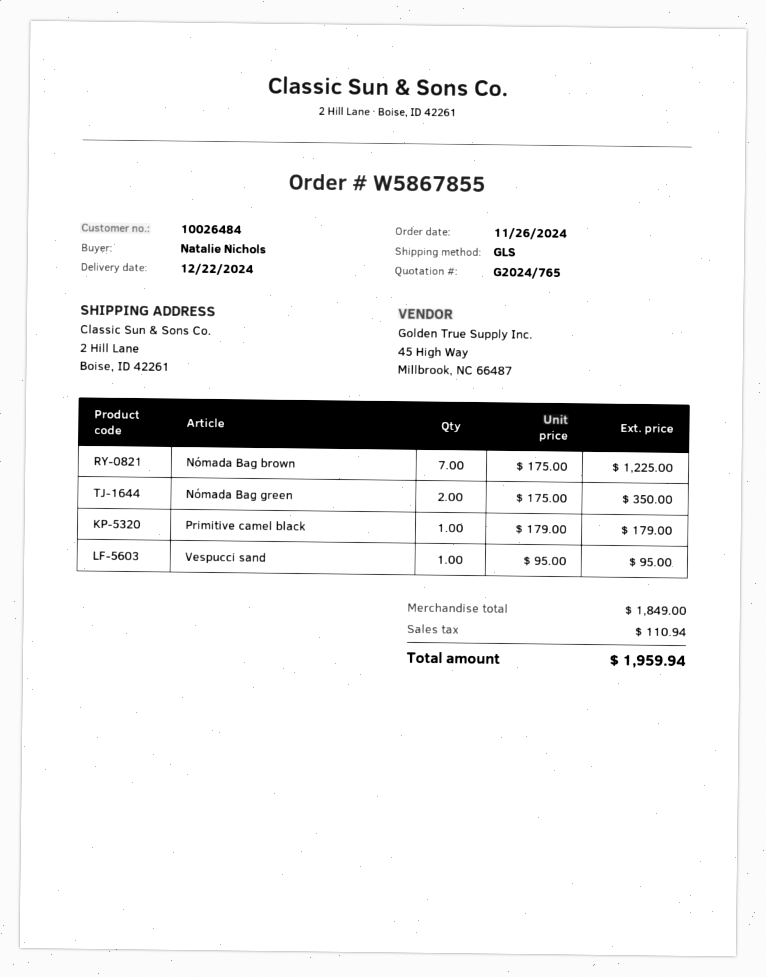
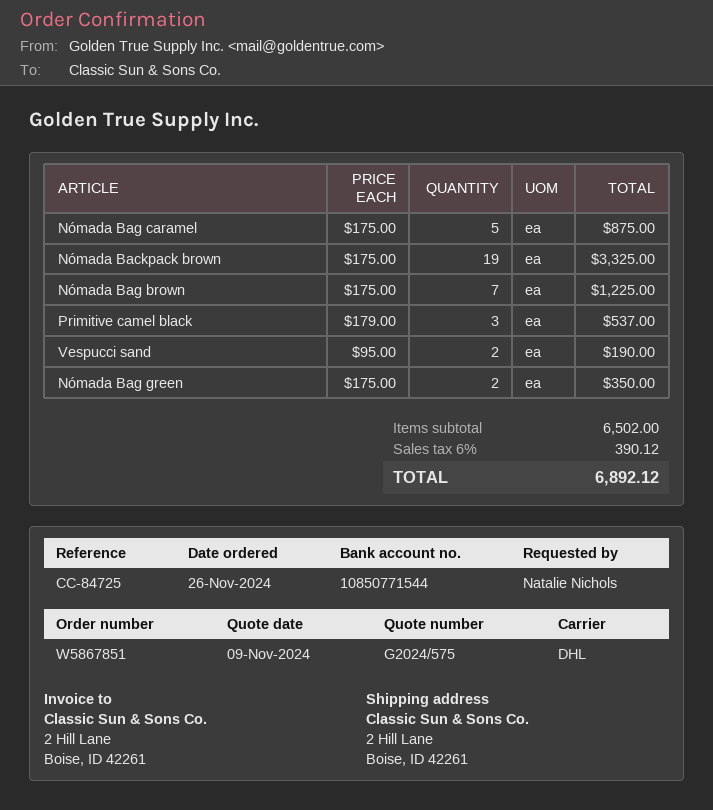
quote number: G2024/765 -> G2024/575
order number: W5867855 -> W5867851
shipping method: GLS -> DHL
Primitive camel black: 1 x 179.00 = 179.00 -> 3 x 179.00 = 537.00
Vespucci sand: 1 x 95.00 = 95.00 -> 2 x 95.00 = 190.00
Nómada Bag caramel: none -> 5 x 175.00 = 875.00
Nómada Backpack brown: none -> 19 x 175.00 = 3325.00
subtotal: 1849.00 -> 6502.00
tax: 110.94 -> 390.12
total: 1959.94 -> 6892.12

